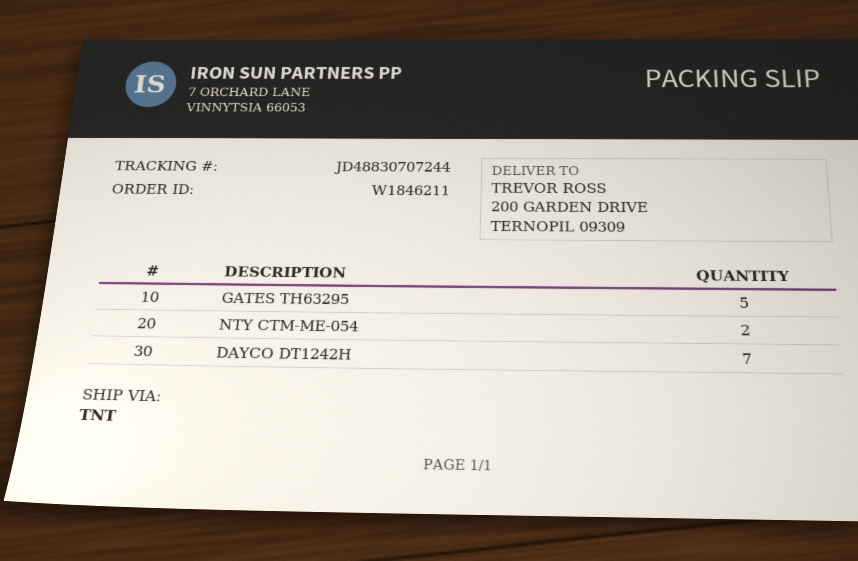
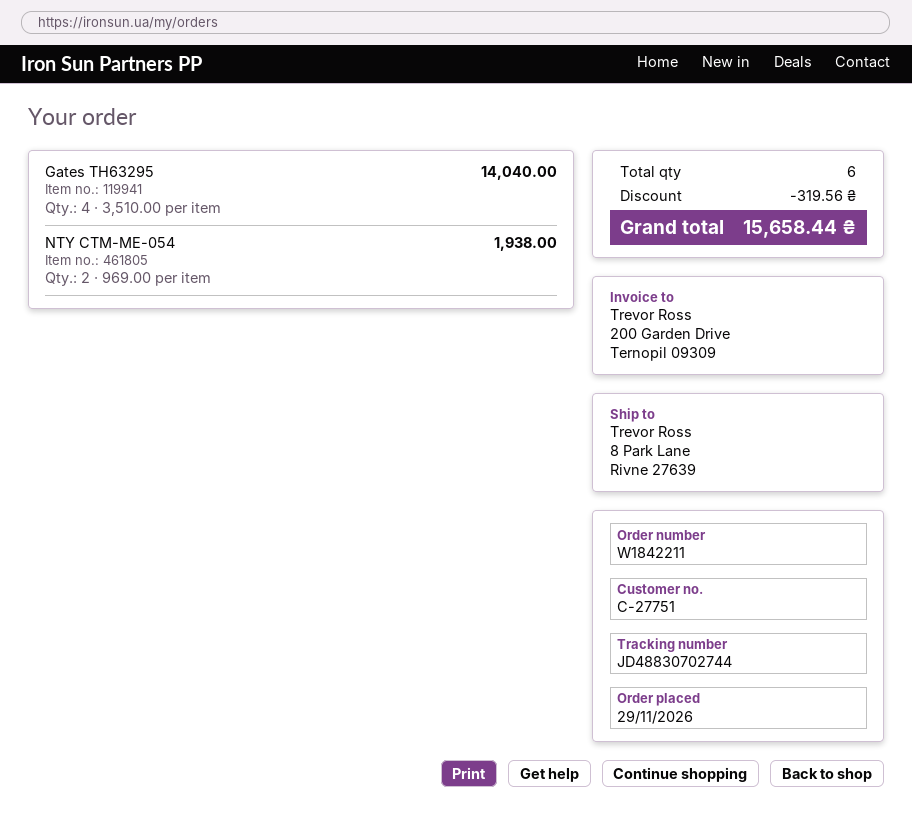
order number: W1846211 -> W1842211
tracking number: JD48830707244 -> JD48830702744
ship to: 200 GARDEN DRIVE, TERNOPIL 09309 -> 8 Park Lane, Rivne 27639
GATES TH63295: 5 -> 4
DAYCO DT1242H: 7 -> none

